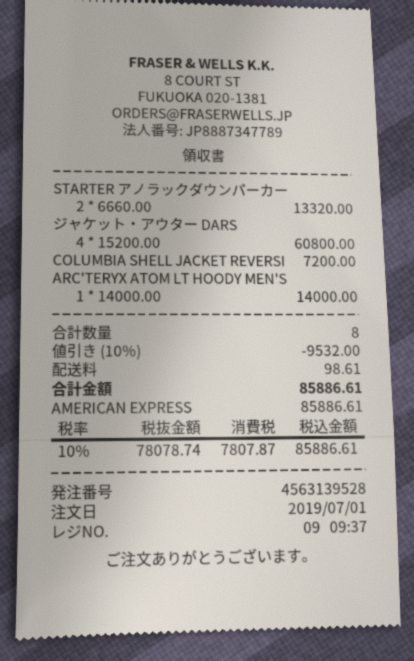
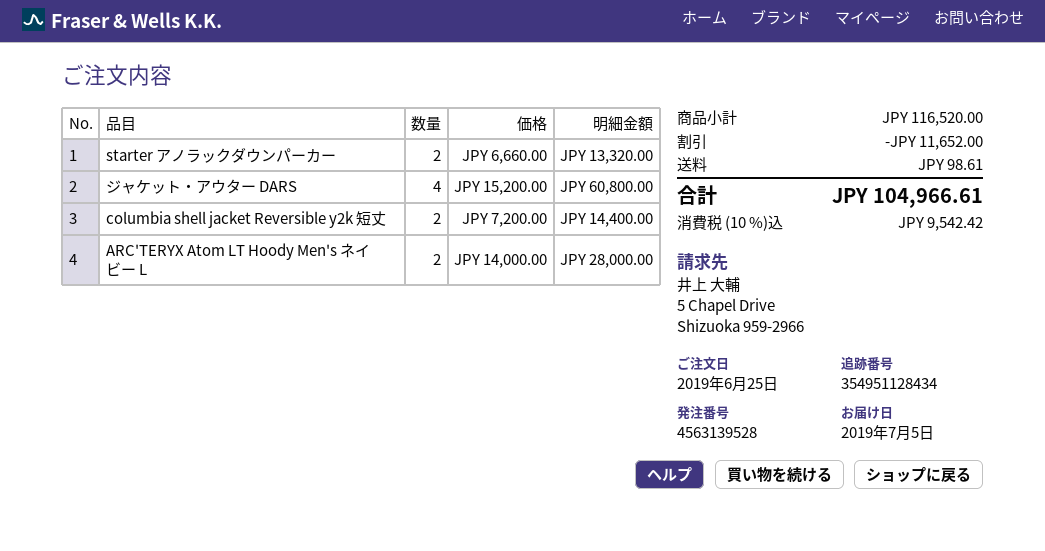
order date: 2019-07-01 -> 2019-06-25
COLUMBIA SHELL JACKET REVERSI: 1 x 7200.00 = 7200.00 -> 2 x 7200.00 = 14400.00
ARC'TERYX ATOM LT HOODY MEN'S: 1 x 14000.00 = 14000.00 -> 2 x 14000.00 = 28000.00
discount: 9532.00 -> 11652.00
tax: 10% = 7807.87 -> 10% = 9542.42
total: 85886.61 -> 104966.61

